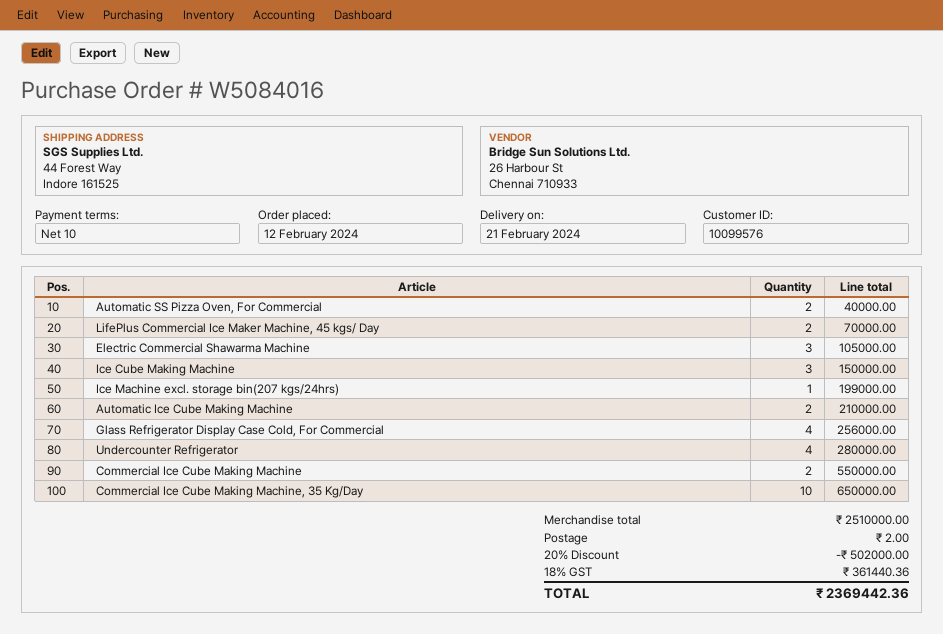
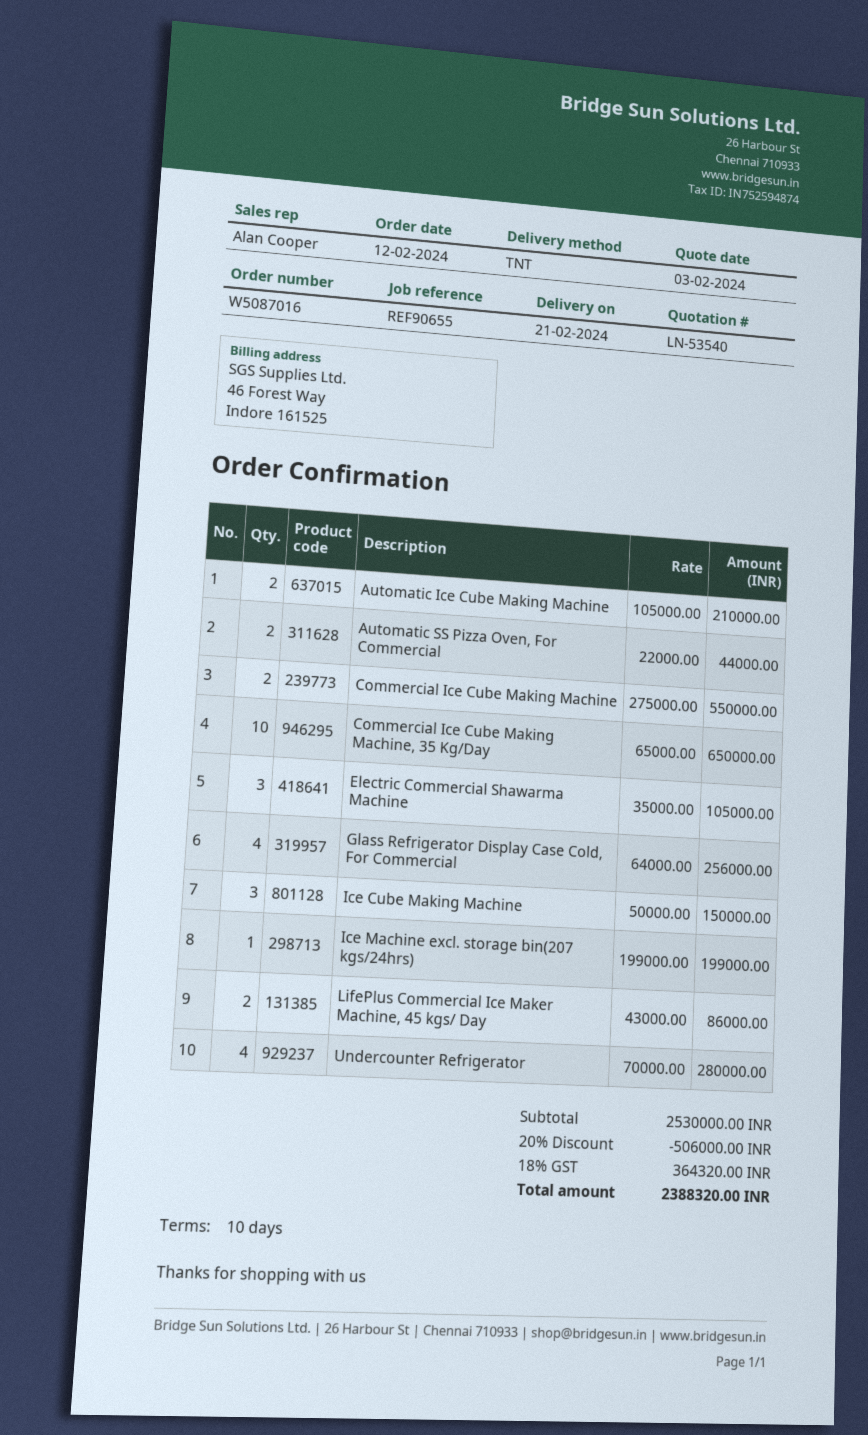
order number: W5084016 -> W5087016
Automatic SS Pizza Oven, For Commercial: 2 for 40000.00 -> 2 for 44000.00
LifePlus Commercial Ice Maker Machine, 45 kgs/ Day: 2 for 70000.00 -> 2 for 86000.00
subtotal: 2510000.00 -> 2530000.00
discount: 20% = 502000.00 -> 20% = 506000.00
shipping: 2.00 -> none
tax: 18% = 361440.36 -> 18% = 364320.00
total: 2369442.36 -> 2388320.00

